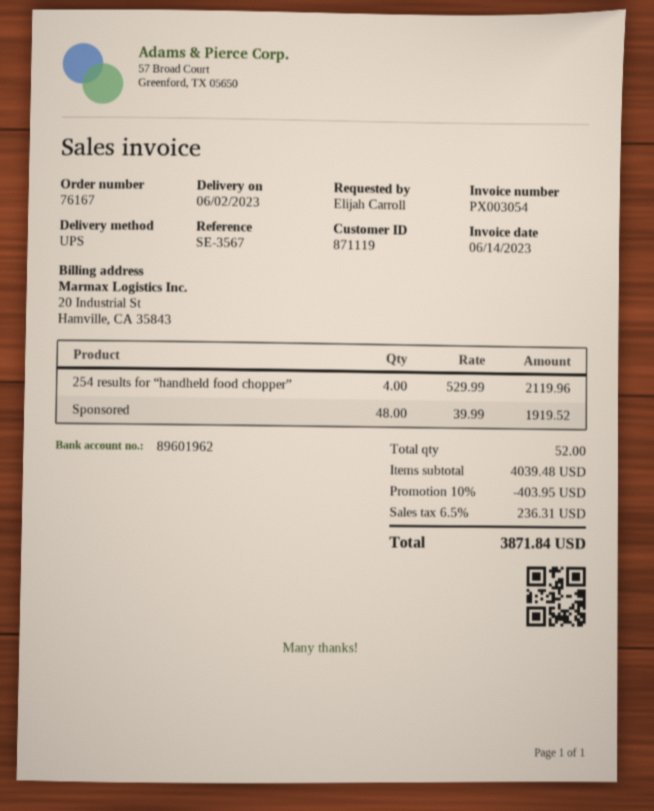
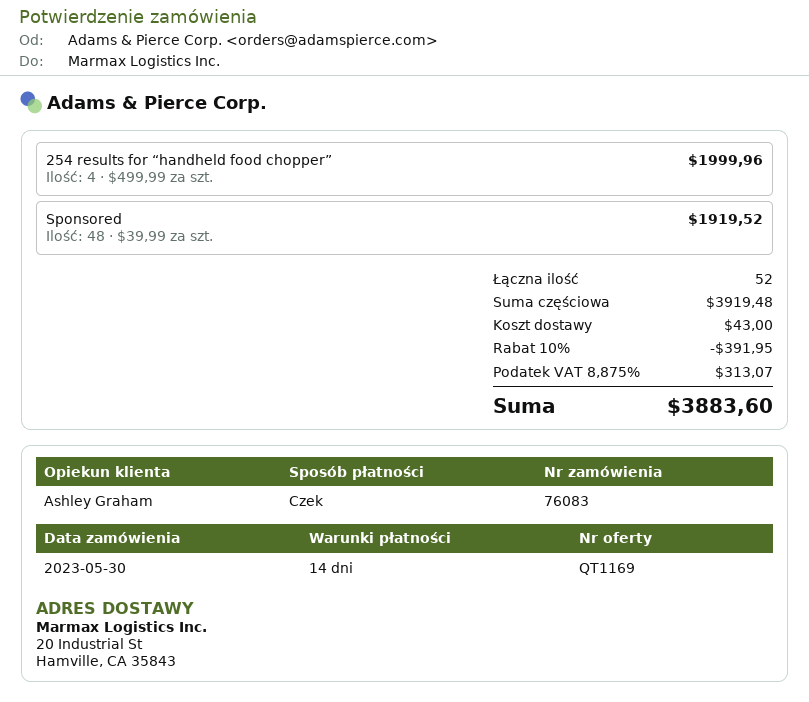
order number: 76167 -> 76083
254 results for “handheld food chopper”: 4 x 529.99 = 2119.96 -> 4 x 499.99 = 1999.96
subtotal: 4039.48 -> 3919.48
discount: 10% = 403.95 -> 10% = 391.95
shipping: none -> 43.00
tax: 6.5% = 236.31 -> 8.875% = 313.07
total: 3871.84 -> 3883.60

